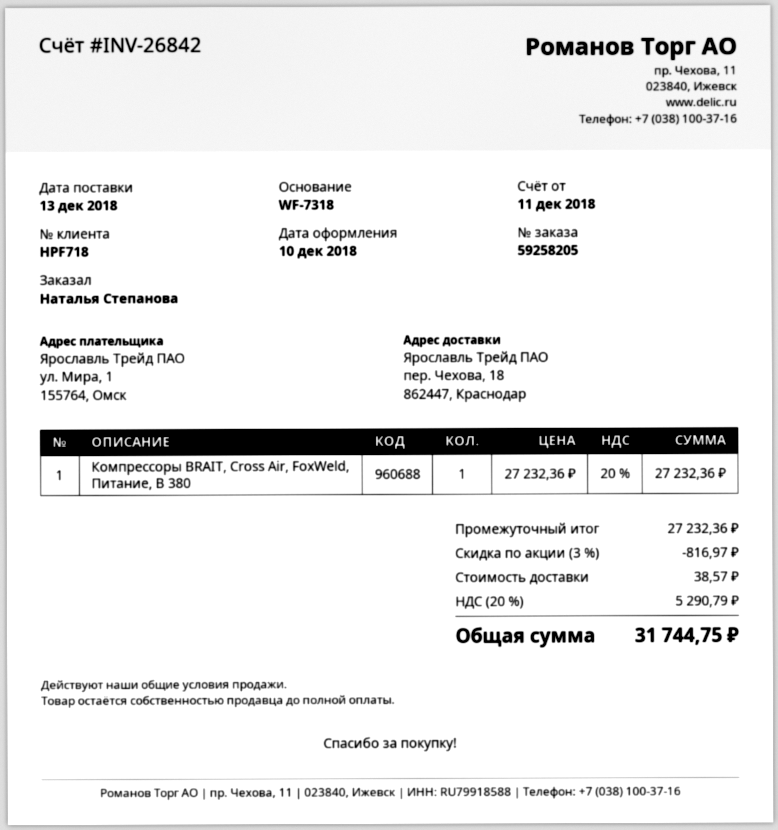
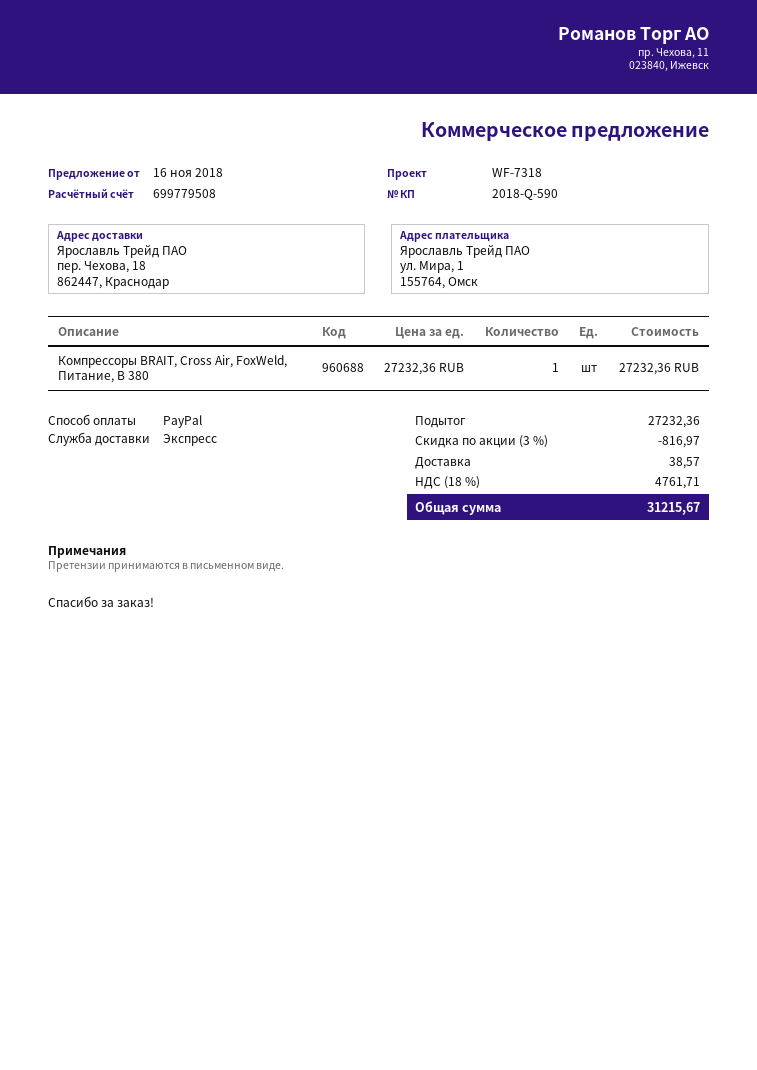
tax: 20% = 5290.79 -> 18% = 4761.71
total: 31744.75 -> 31215.67

